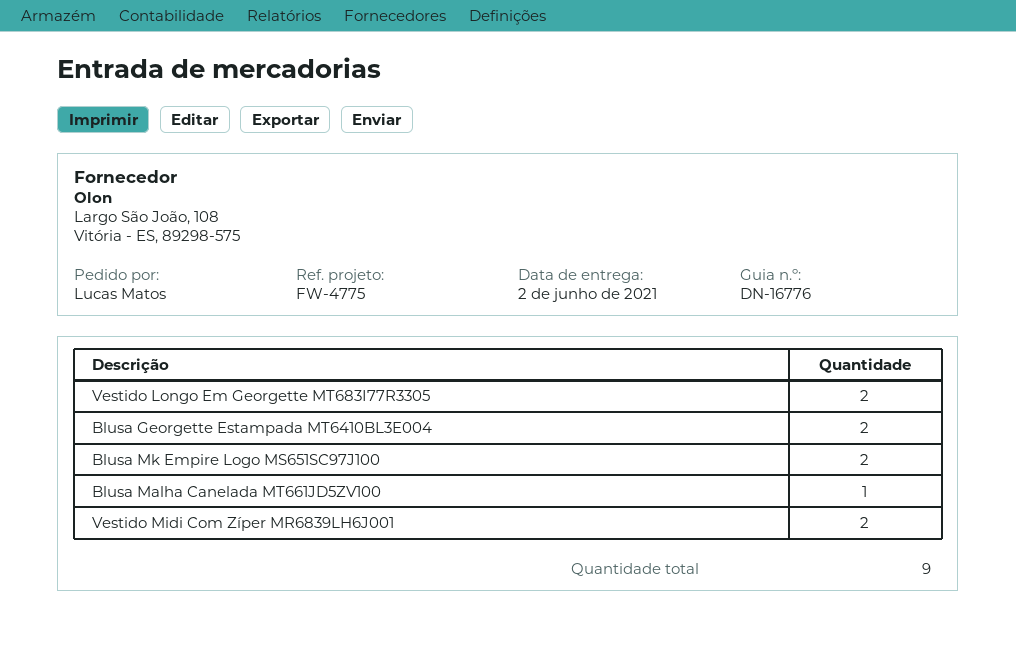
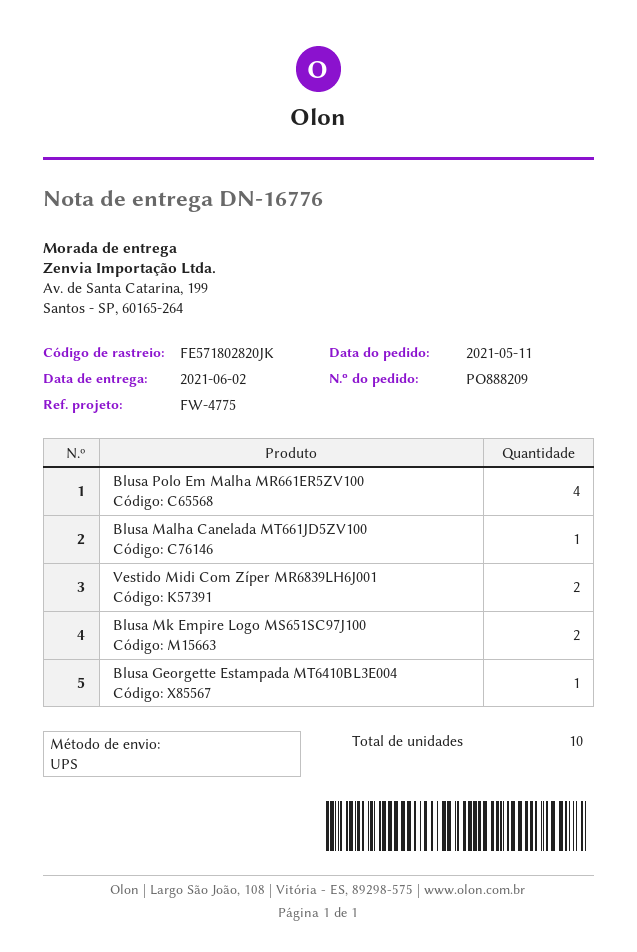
Vestido Longo Em Georgette MT683I77R3305: 2 -> none
Blusa Georgette Estampada MT6410BL3E004: 2 -> 1
Blusa Polo Em Malha MR661ER5ZV100: none -> 4
total quantity: 9 -> 10

